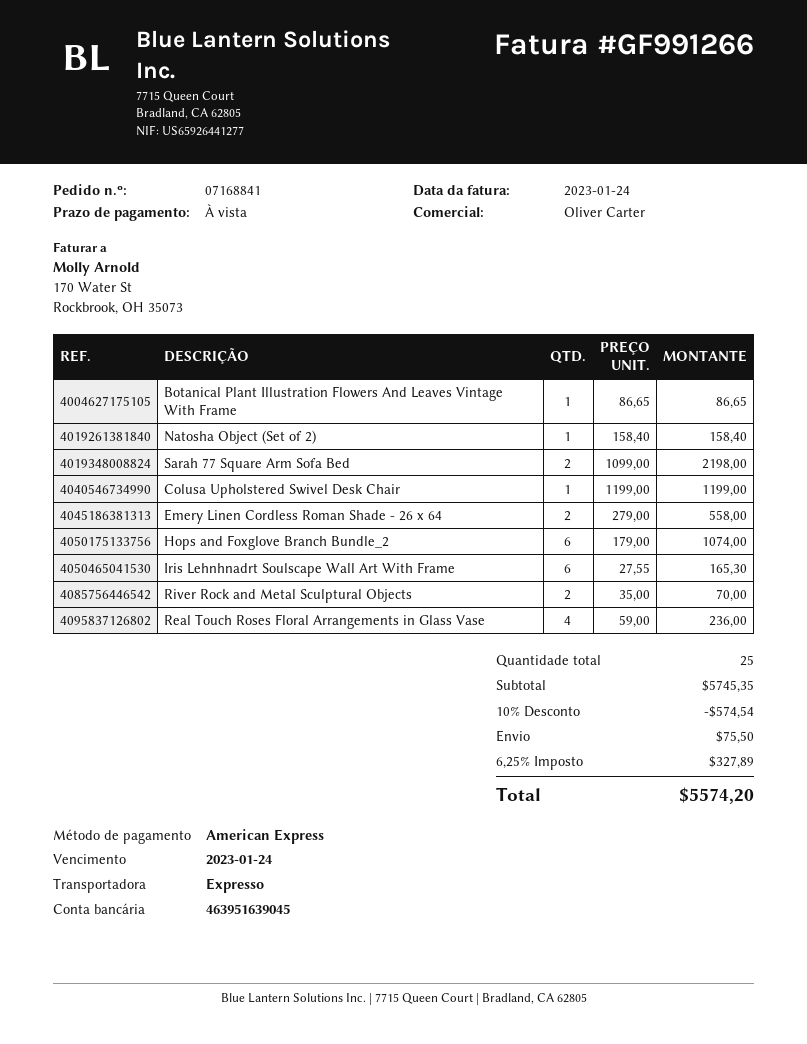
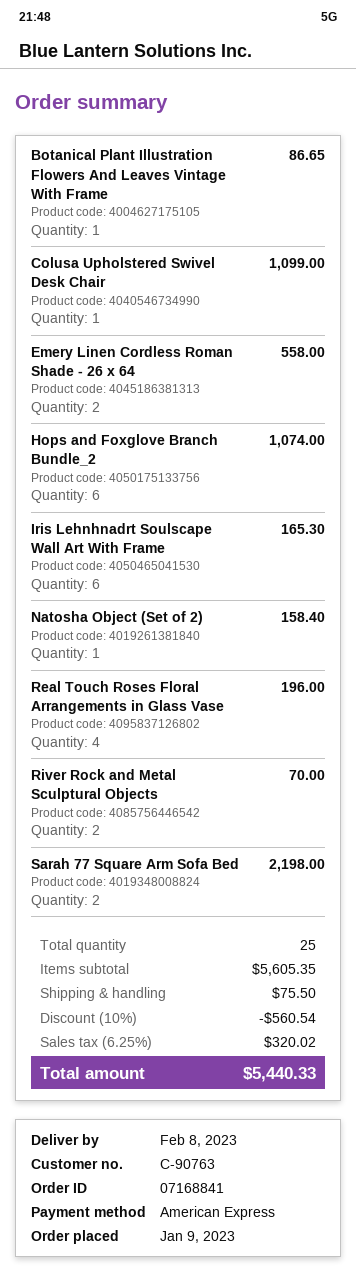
Colusa Upholstered Swivel Desk Chair: 1 for 1199.00 -> 1 for 1099.00
Real Touch Roses Floral Arrangements in Glass Vase: 4 for 236.00 -> 4 for 196.00
subtotal: 5745.35 -> 5605.35
discount: 10% = 574.54 -> 10% = 560.54
tax: 6.25% = 327.89 -> 6.25% = 320.02
total: 5574.20 -> 5440.33

